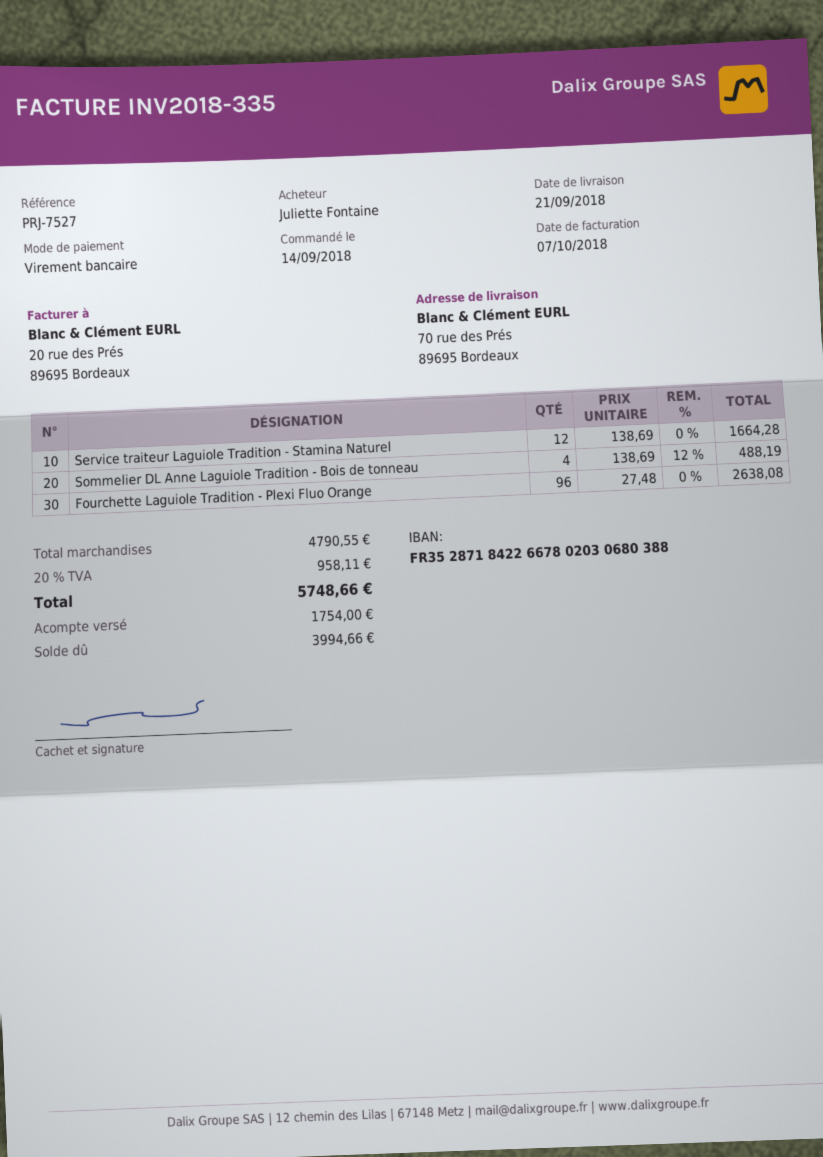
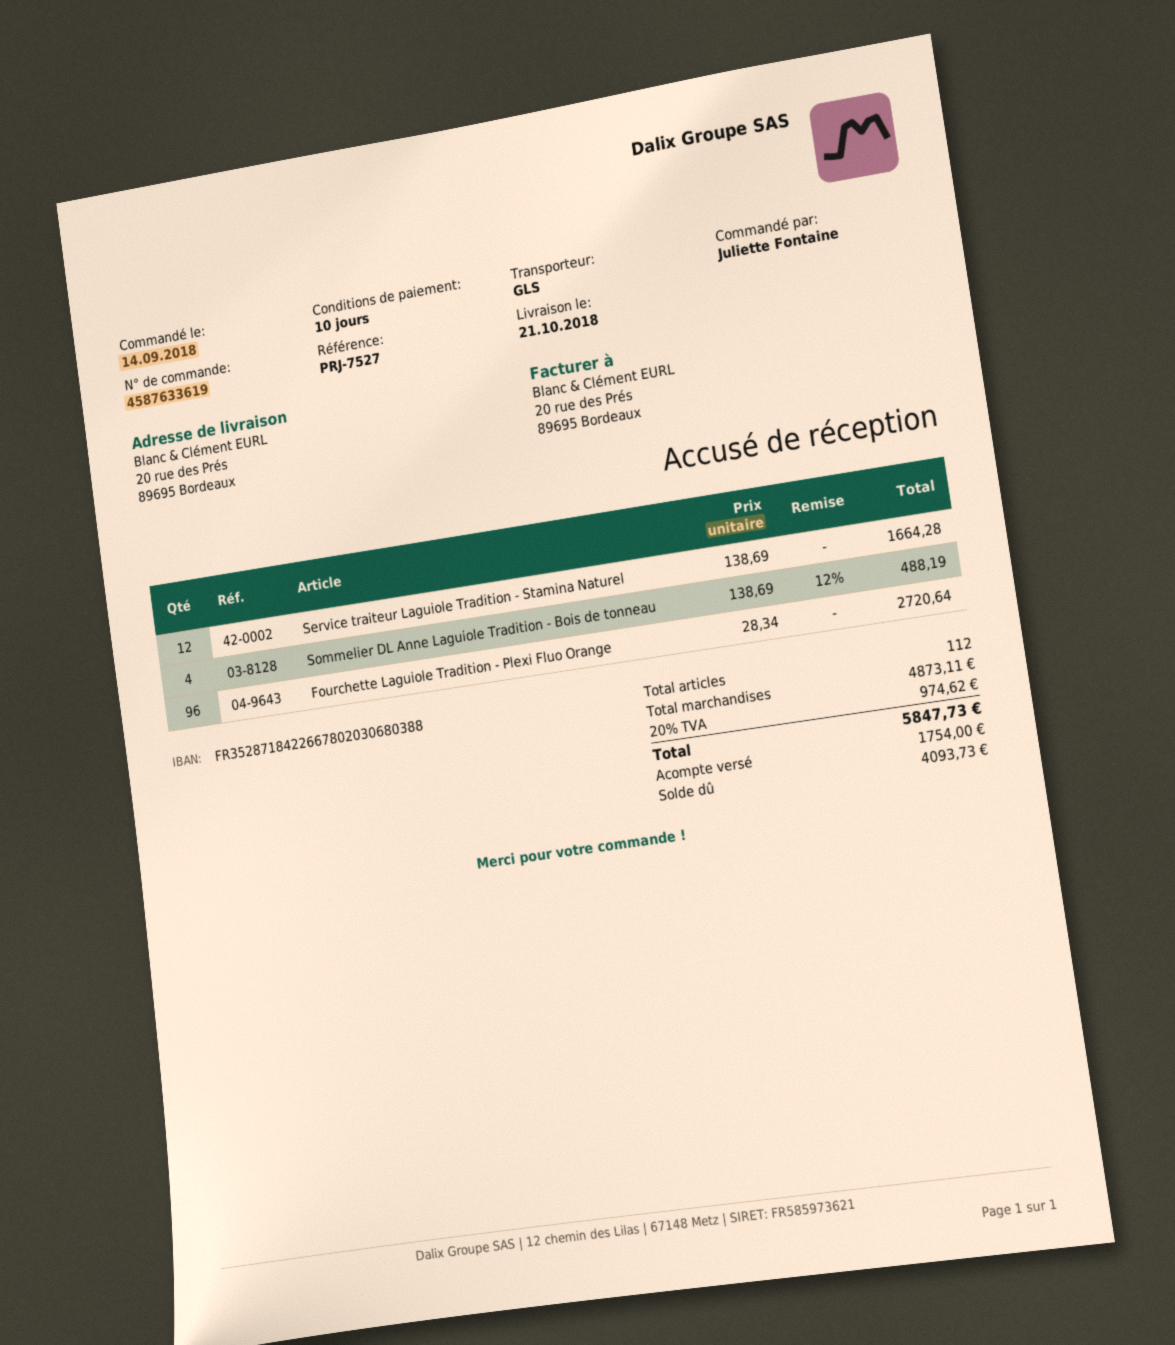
delivery date: 2018-09-21 -> 2018-10-21
ship to: 70 rue des Prés, 89695 Bordeaux -> 20 rue des Prés, 89695 Bordeaux
Fourchette Laguiole Tradition - Plexi Fluo Orange: 96 x 27.48 = 2638.08 -> 96 x 28.34 = 2720.64
subtotal: 4790.55 -> 4873.11
tax: 20% = 958.11 -> 20% = 974.62
total: 5748.66 -> 5847.73
balance: 3994.66 -> 4093.73

